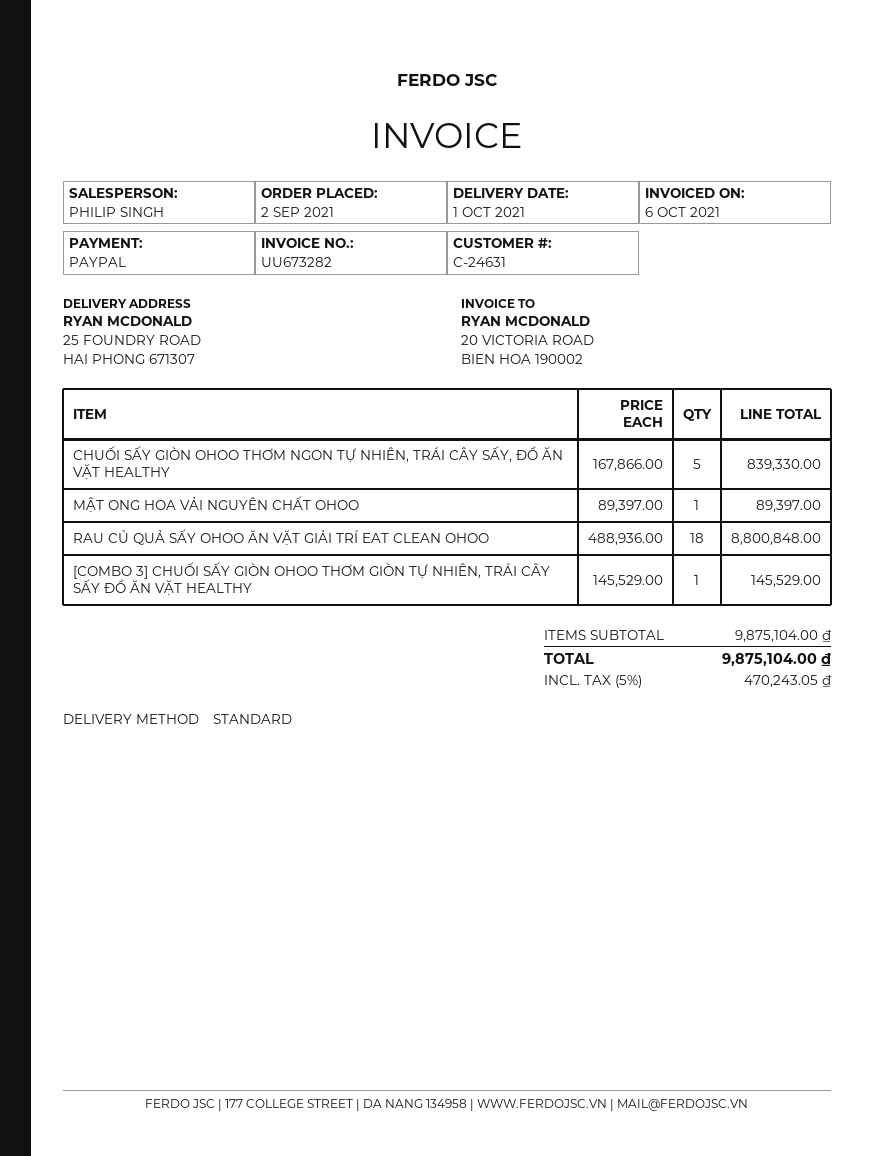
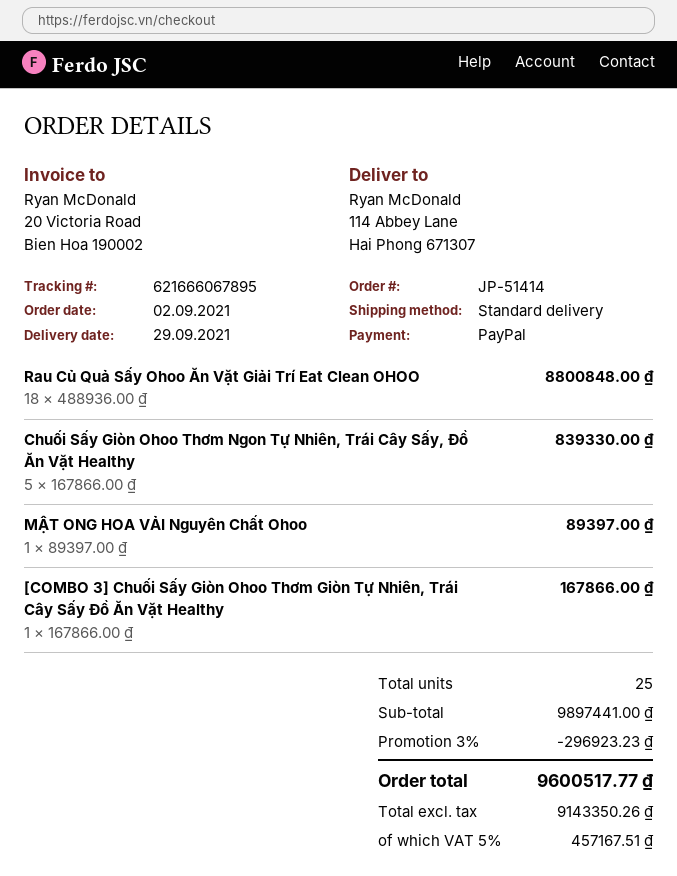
delivery date: 2021-10-01 -> 2021-09-29
ship to: 25 FOUNDRY ROAD, HAI PHONG 671307 -> 114 Abbey Lane, Hai Phong 671307
[COMBO 3] CHUỐI SẤY GIÒN OHOO THƠM GIÒN TỰ NHIÊN, TRÁI CÂY SẤY ĐỒ ĂN VẶT HEALTHY: 1 x 145529.00 = 145529.00 -> 1 x 167866.00 = 167866.00
subtotal: 9875104.00 -> 9897441.00
discount: none -> 3% = 296923.23
tax: 5% = 470243.05 -> 5% = 457167.51
total: 9875104.00 -> 9600517.77

